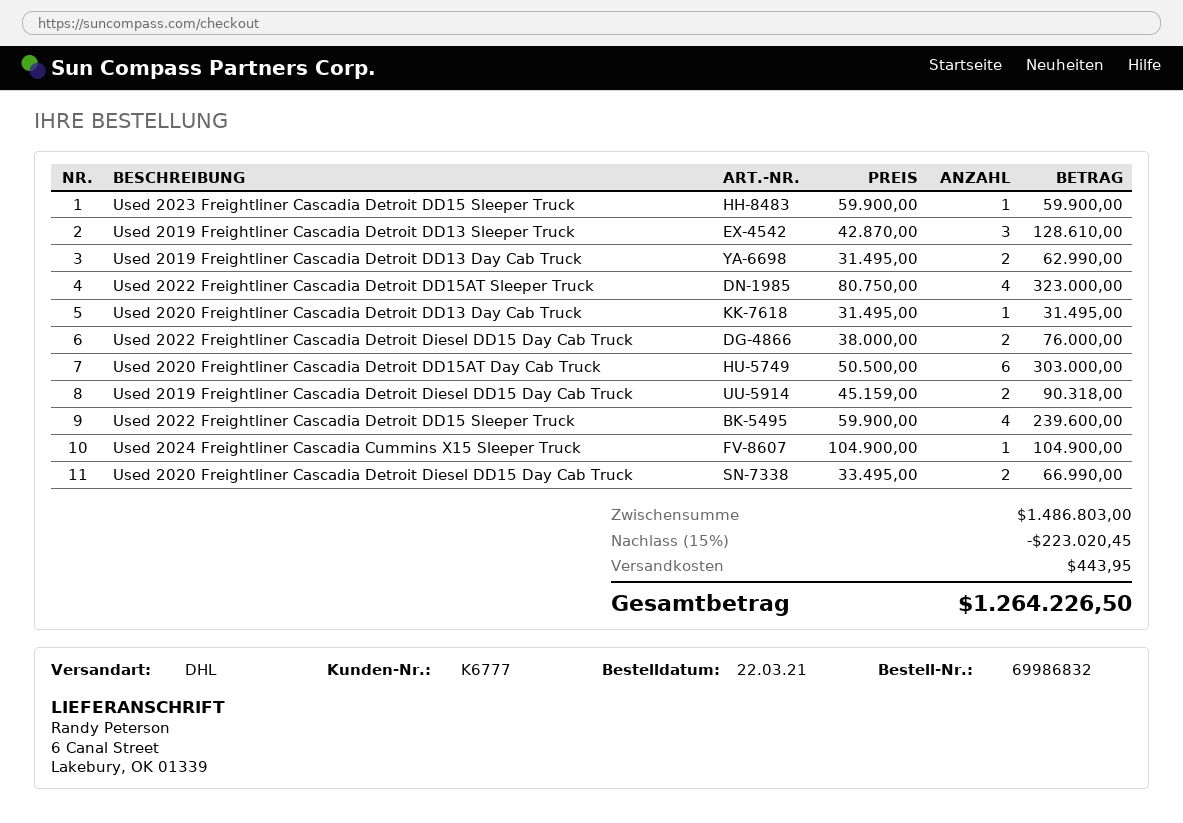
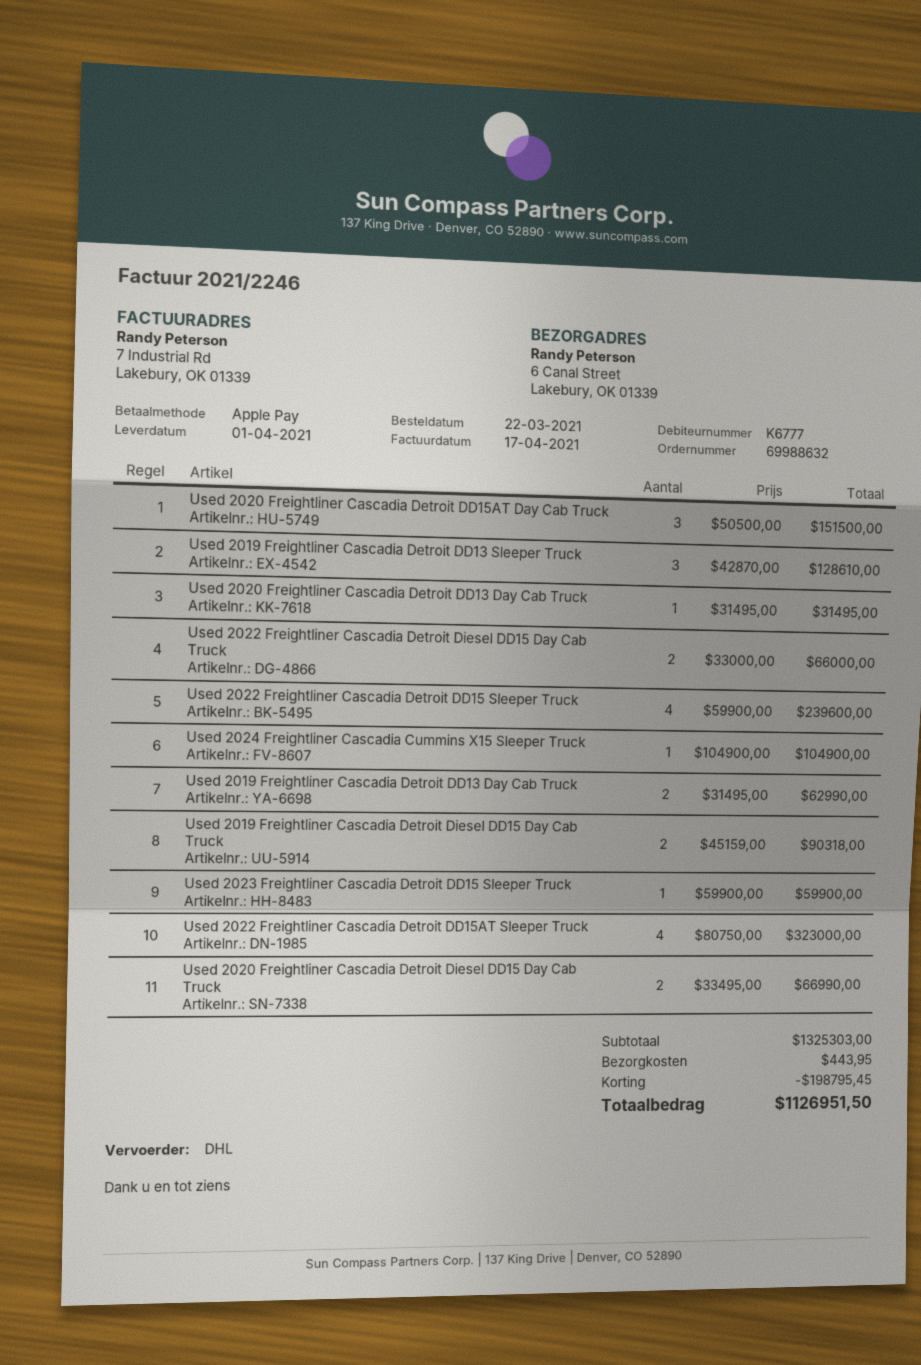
order number: 69986832 -> 69988632
Used 2022 Freightliner Cascadia Detroit Diesel DD15 Day Cab Truck: 2 x 38000.00 = 76000.00 -> 2 x 33000.00 = 66000.00
Used 2020 Freightliner Cascadia Detroit DD15AT Day Cab Truck: 6 x 50500.00 = 303000.00 -> 3 x 50500.00 = 151500.00
subtotal: 1486803.00 -> 1325303.00
discount: 223020.45 -> 198795.45
total: 1264226.50 -> 1126951.50

